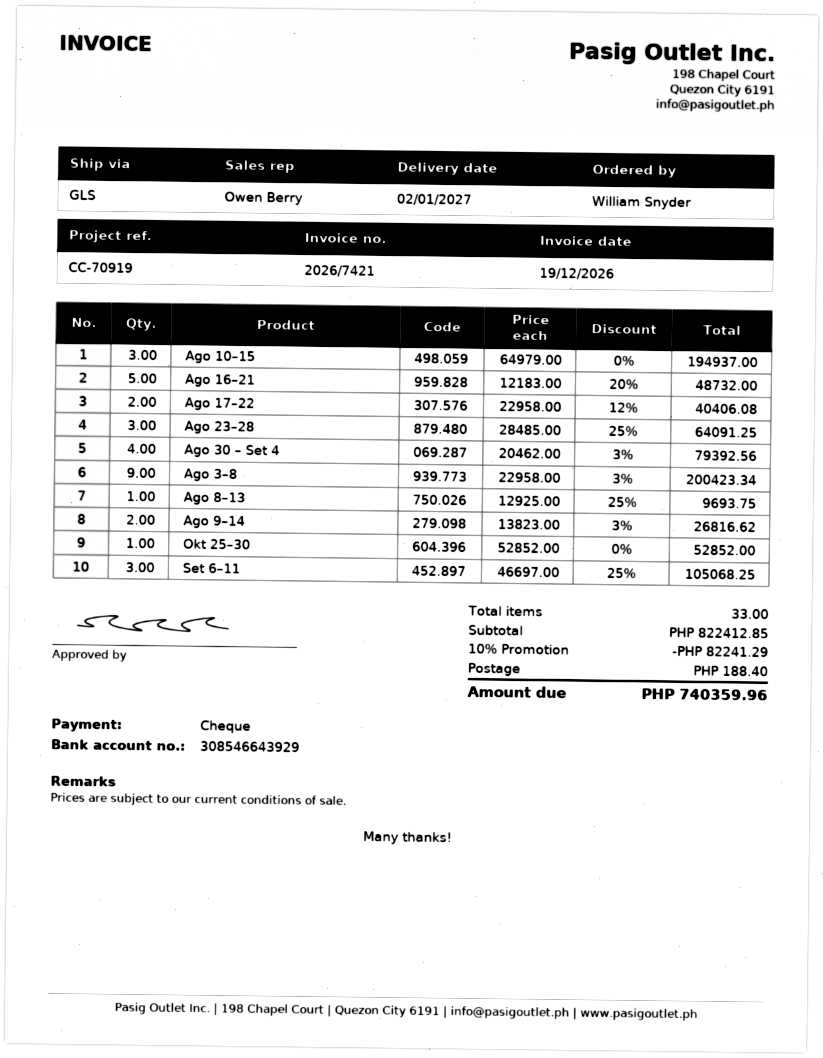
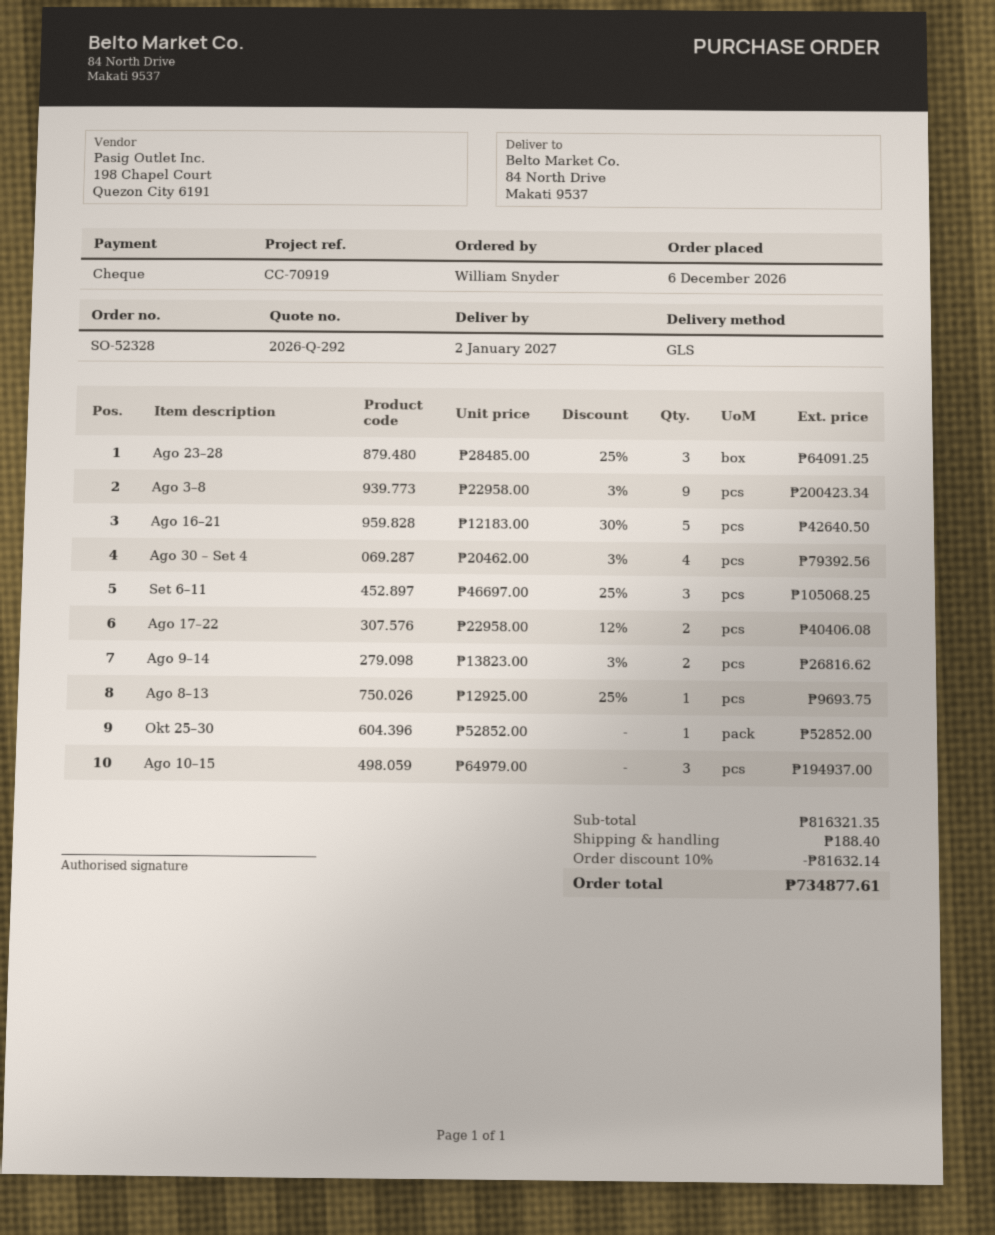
Ago 16–21: 5 x 12183.00 - 20% = 48732.00 -> 5 x 12183.00 - 30% = 42640.50
subtotal: 822412.85 -> 816321.35
discount: 10% = 82241.29 -> 10% = 81632.14
total: 740359.96 -> 734877.61

